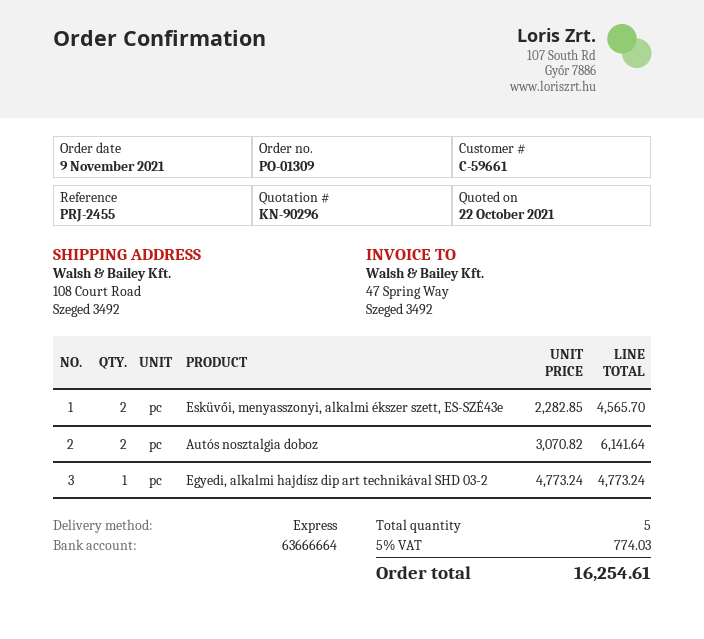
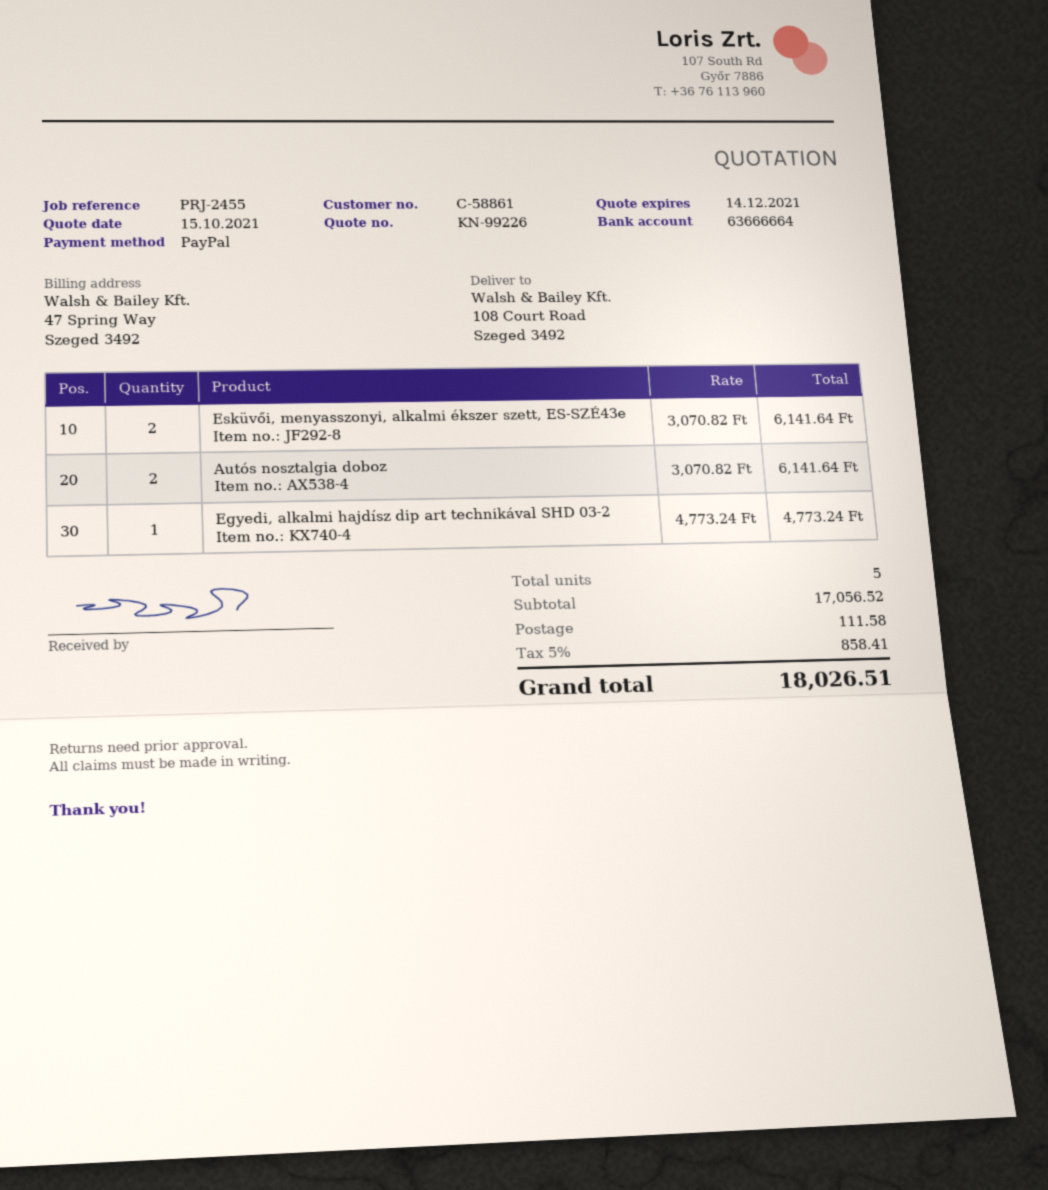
quote number: KN-90296 -> KN-99226
quote date: 2021-10-22 -> 2021-10-15
customer number: C-59661 -> C-58861
Esküvői, menyasszonyi, alkalmi ékszer szett, ES-SZÉ43e: 2 x 2282.85 = 4565.70 -> 2 x 3070.82 = 6141.64
shipping: none -> 111.58
tax: 5% = 774.03 -> 5% = 858.41
total: 16254.61 -> 18026.51

